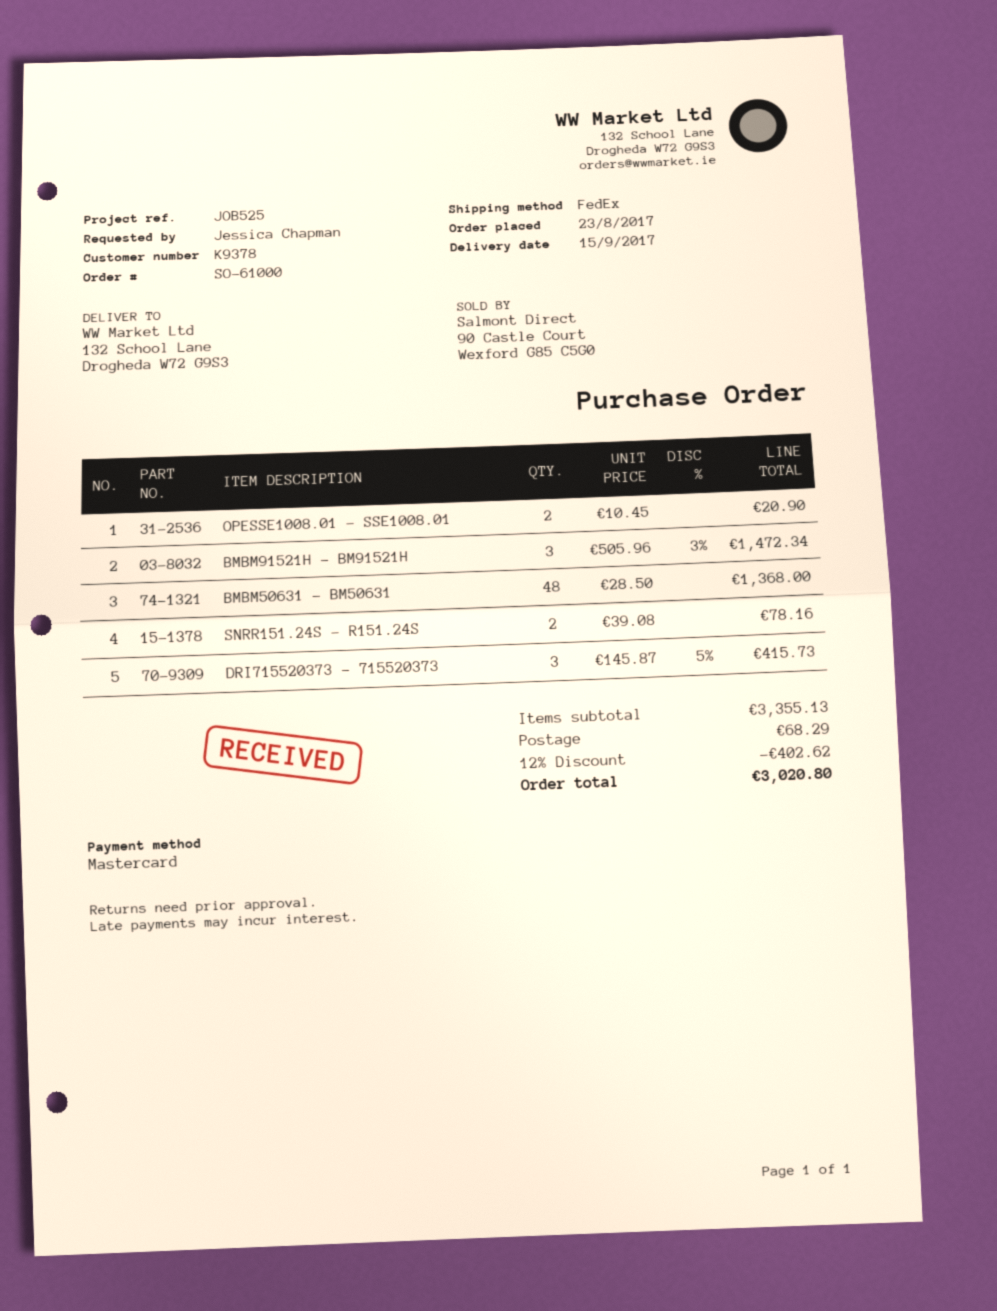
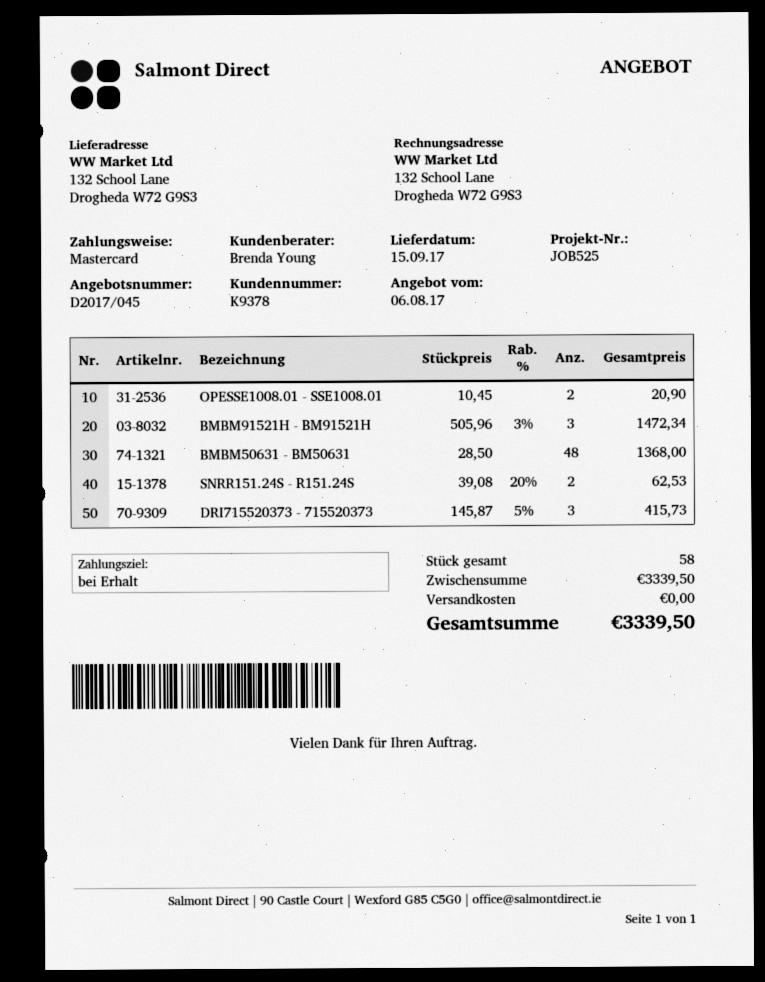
SNRR151.24S - R151.24S: 2 x 39.08 = 78.16 -> 2 x 39.08 - 20% = 62.53
subtotal: 3355.13 -> 3339.50
discount: 12% = 402.62 -> none
shipping: 68.29 -> 0.00
total: 3020.80 -> 3339.50

